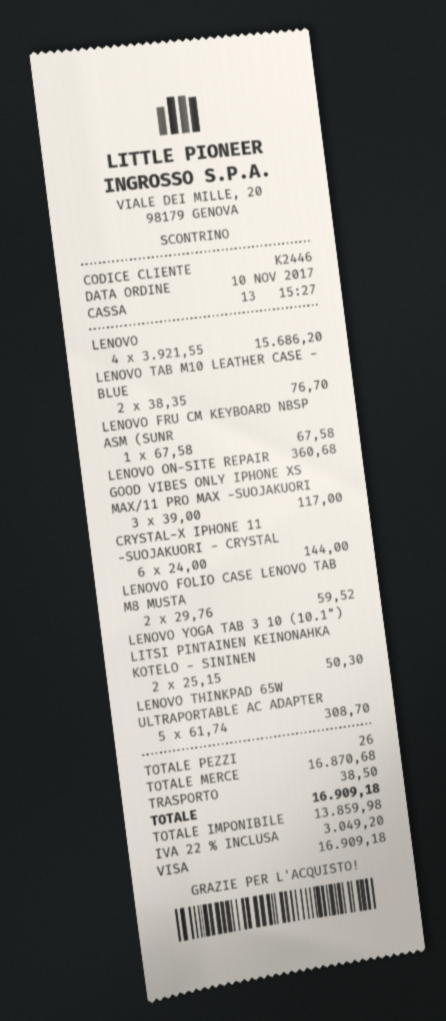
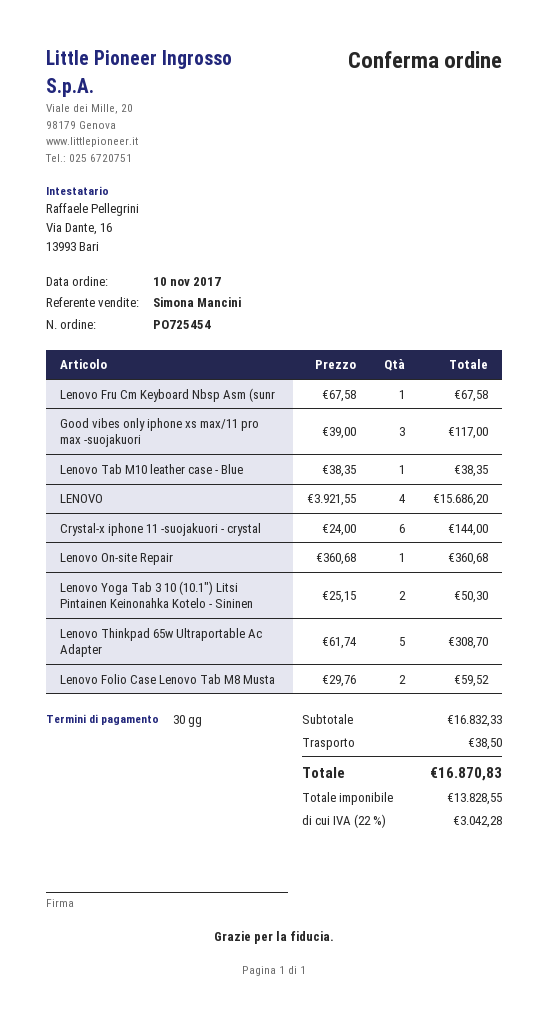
LENOVO TAB M10 LEATHER CASE - BLUE: 2 x 38.35 = 76.70 -> 1 x 38.35 = 38.35
subtotal: 16870.68 -> 16832.33
net: 13859.98 -> 13828.55
tax: 22% = 3049.20 -> 22% = 3042.28
total: 16909.18 -> 16870.83

